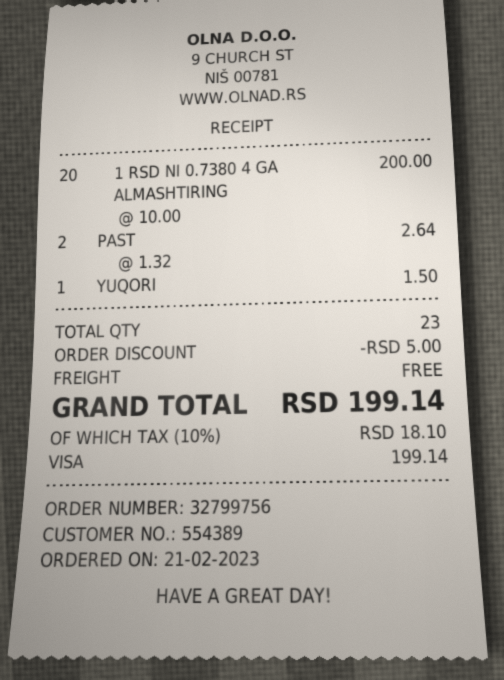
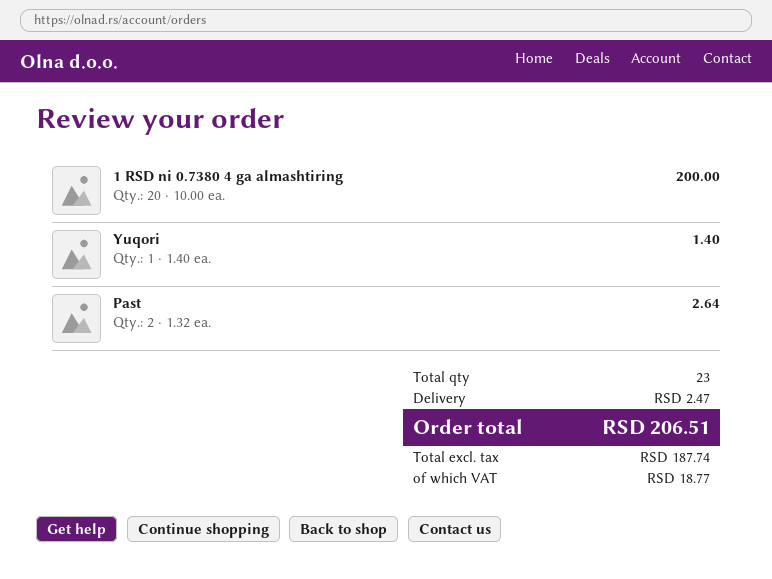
YUQORI: 1 x 1.50 = 1.50 -> 1 x 1.40 = 1.40
discount: 5.00 -> none
shipping: 0.00 -> 2.47
tax: 18.10 -> 18.77
total: 199.14 -> 206.51

